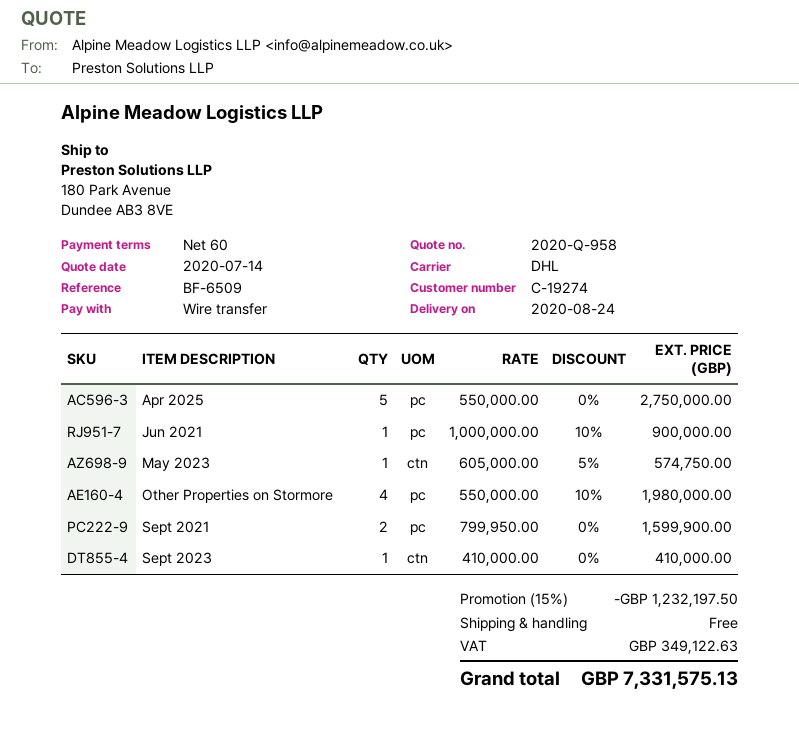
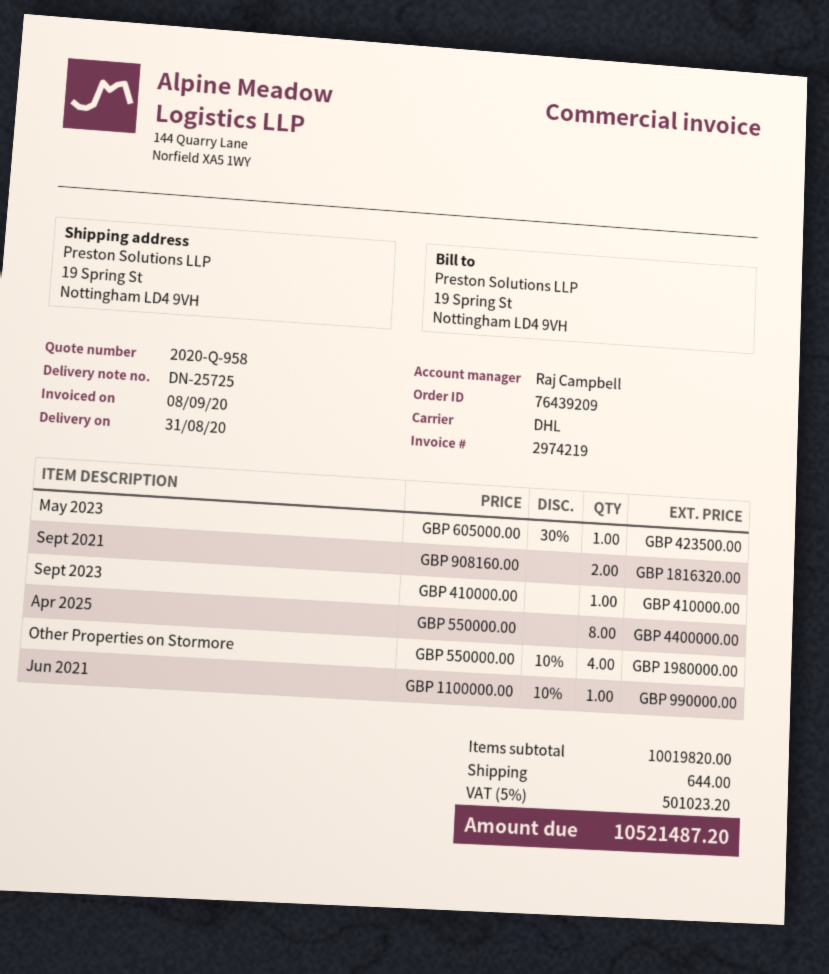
delivery date: 2020-08-24 -> 2020-08-31
ship to: 180 Park Avenue, Dundee AB3 8VE -> 19 Spring St, Nottingham LD4 9VH
Apr 2025: 5 x 550000.00 = 2750000.00 -> 8 x 550000.00 = 4400000.00
Jun 2021: 1 x 1000000.00 - 10% = 900000.00 -> 1 x 1100000.00 - 10% = 990000.00
May 2023: 1 x 605000.00 - 5% = 574750.00 -> 1 x 605000.00 - 30% = 423500.00
Sept 2021: 2 x 799950.00 = 1599900.00 -> 2 x 908160.00 = 1816320.00
discount: 15% = 1232197.50 -> none
shipping: 0.00 -> 644.00
tax: 349122.63 -> 501023.20
total: 7331575.13 -> 10521487.20

